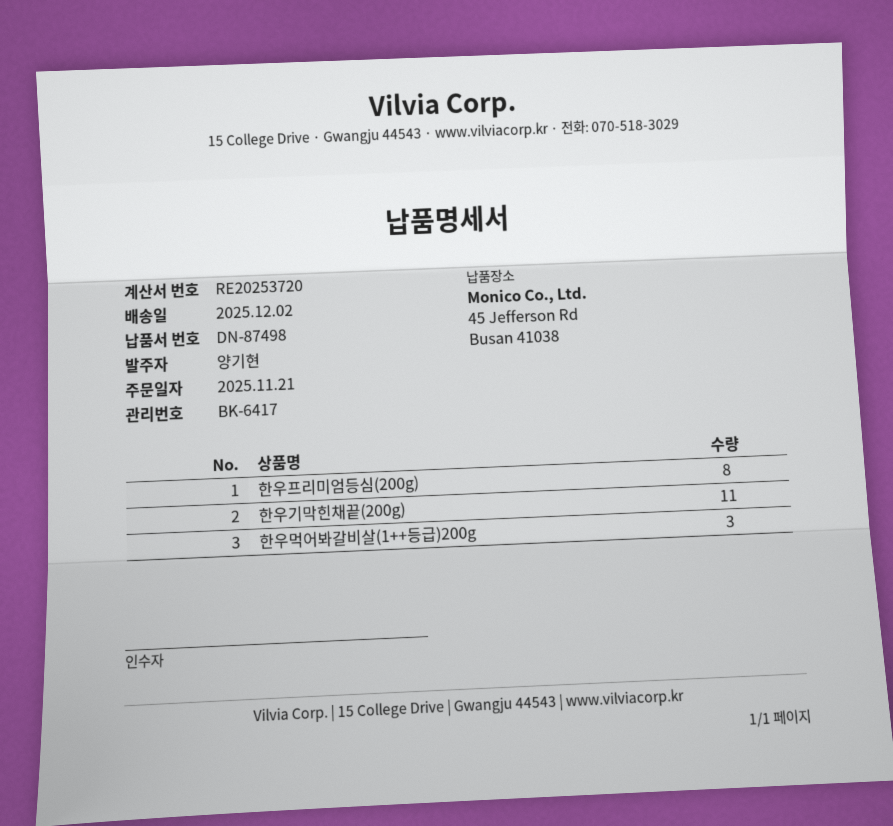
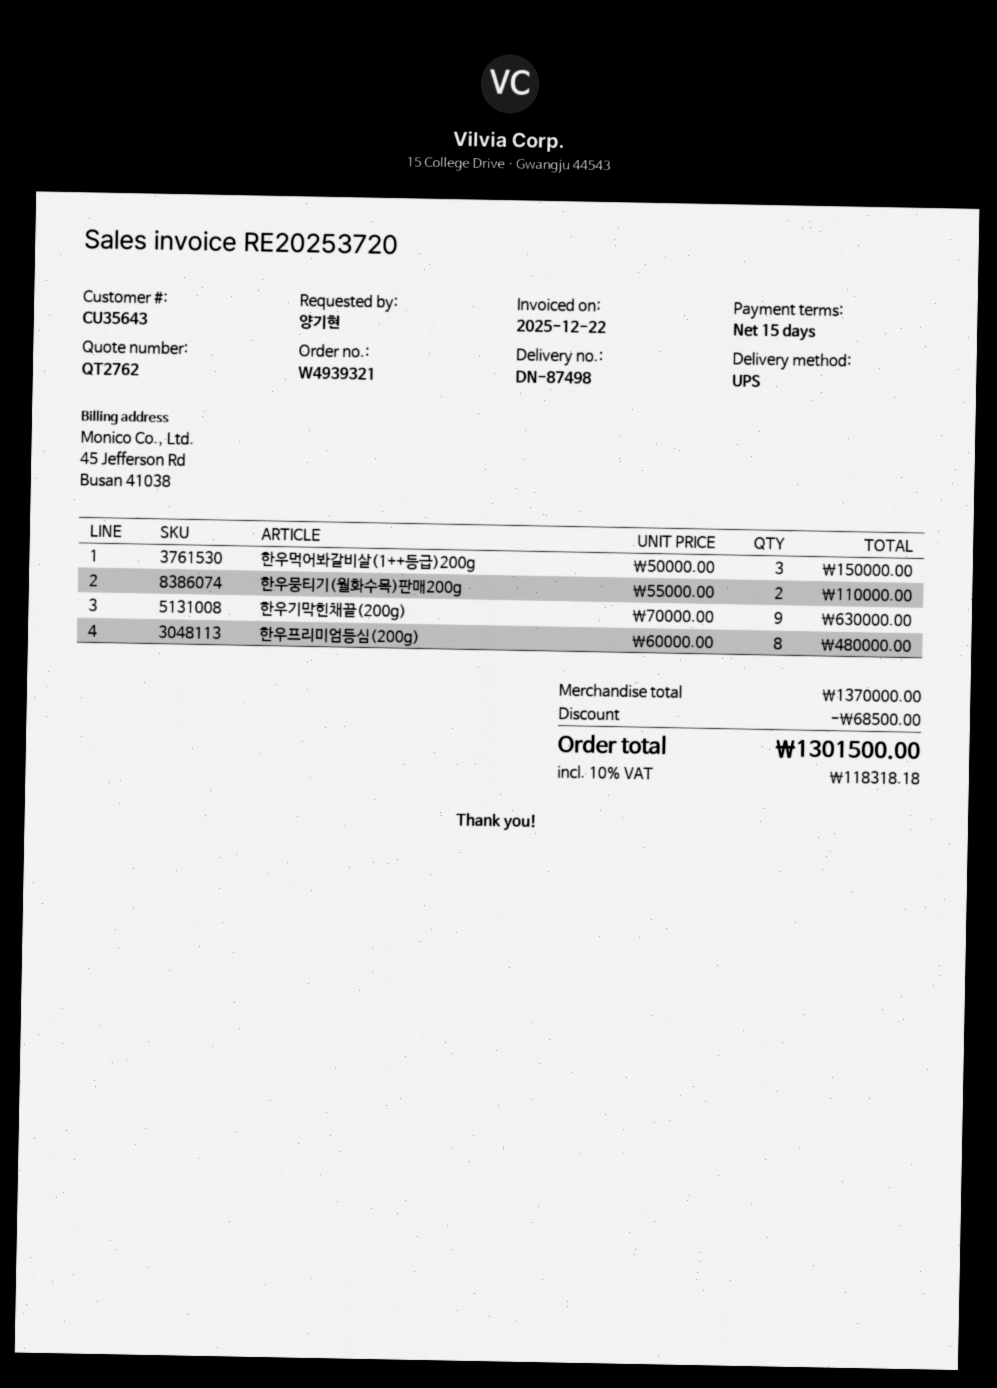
한우기막힌채끝(200g): 11 -> 9
한우뭉티기(월화수목)판매200g: none -> 2

